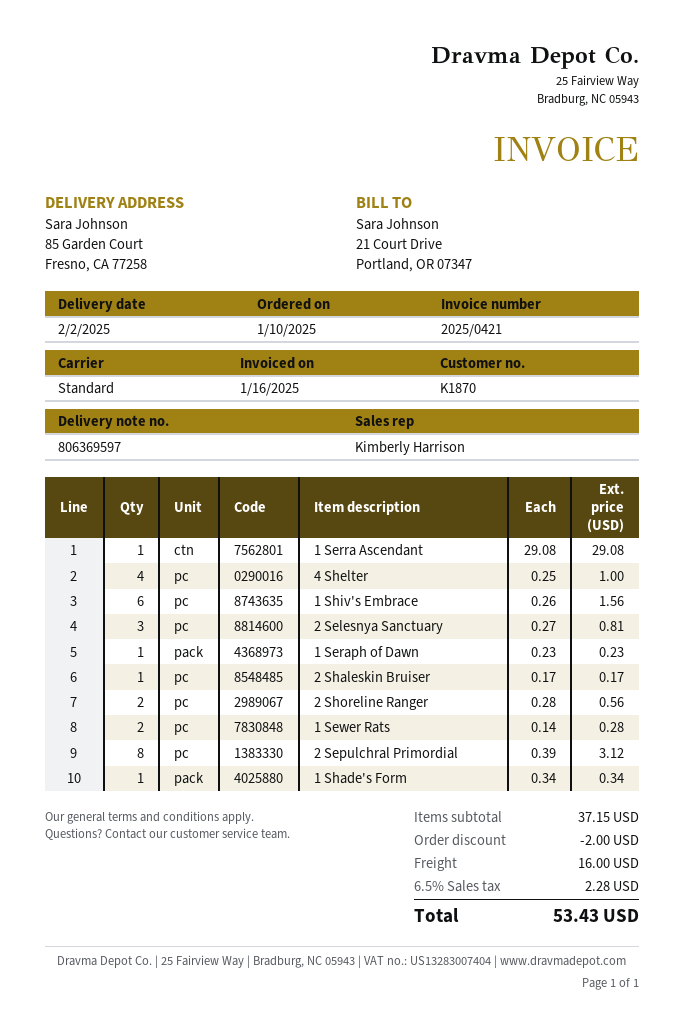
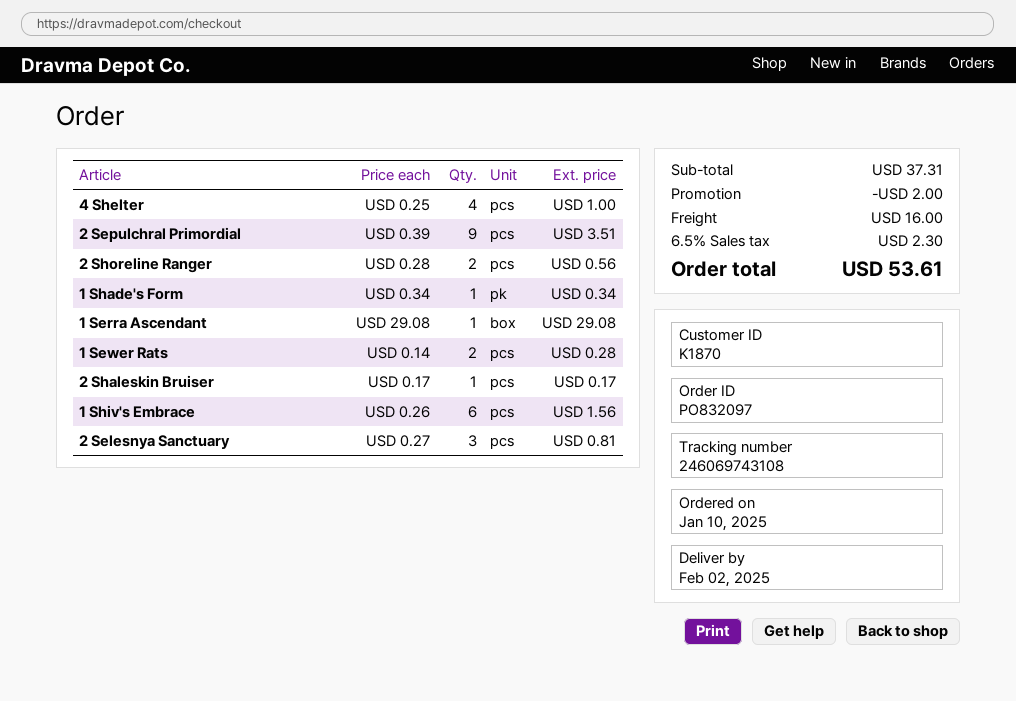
1 Seraph of Dawn: 1 x 0.23 = 0.23 -> none
2 Sepulchral Primordial: 8 x 0.39 = 3.12 -> 9 x 0.39 = 3.51
subtotal: 37.15 -> 37.31
tax: 6.5% = 2.28 -> 6.5% = 2.30
total: 53.43 -> 53.61

